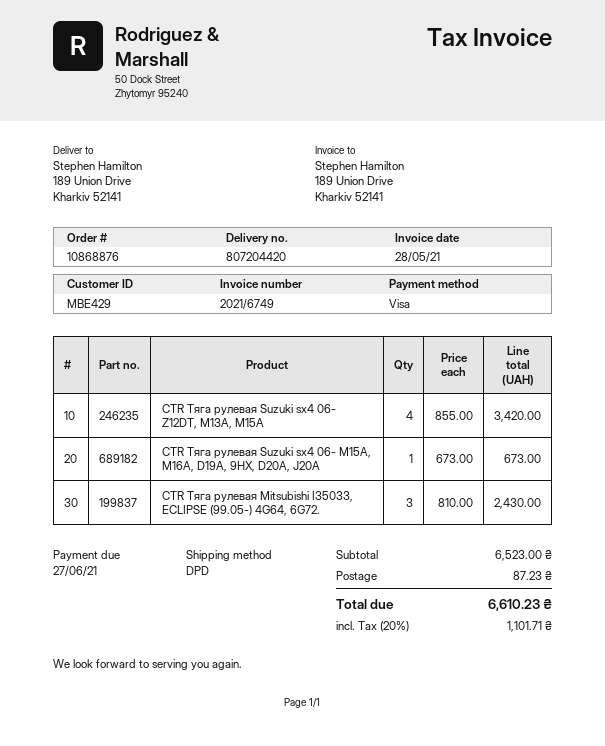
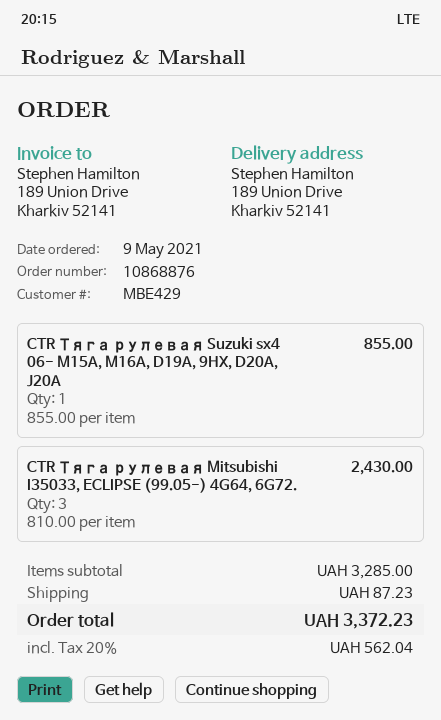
CTR Тяга рулевая Suzuki sx4 06- Z12DT, M13A, M15A: 4 x 855.00 = 3420.00 -> none
CTR Тяга рулевая Suzuki sx4 06- M15A, M16A, D19A, 9HX, D20A, J20A: 1 x 673.00 = 673.00 -> 1 x 855.00 = 855.00
subtotal: 6523.00 -> 3285.00
tax: 20% = 1101.71 -> 20% = 562.04
total: 6610.23 -> 3372.23

